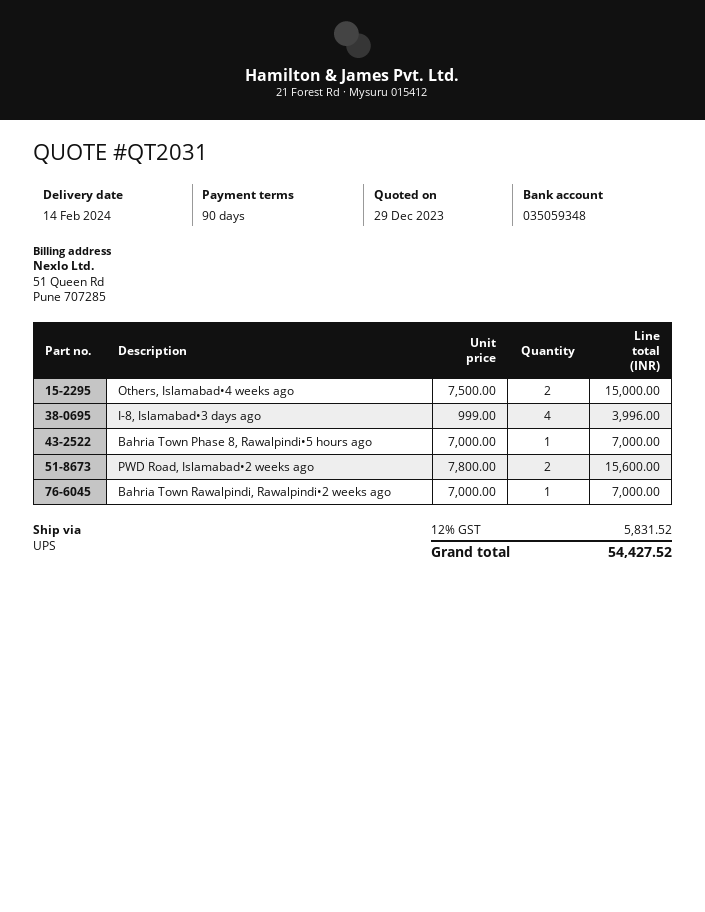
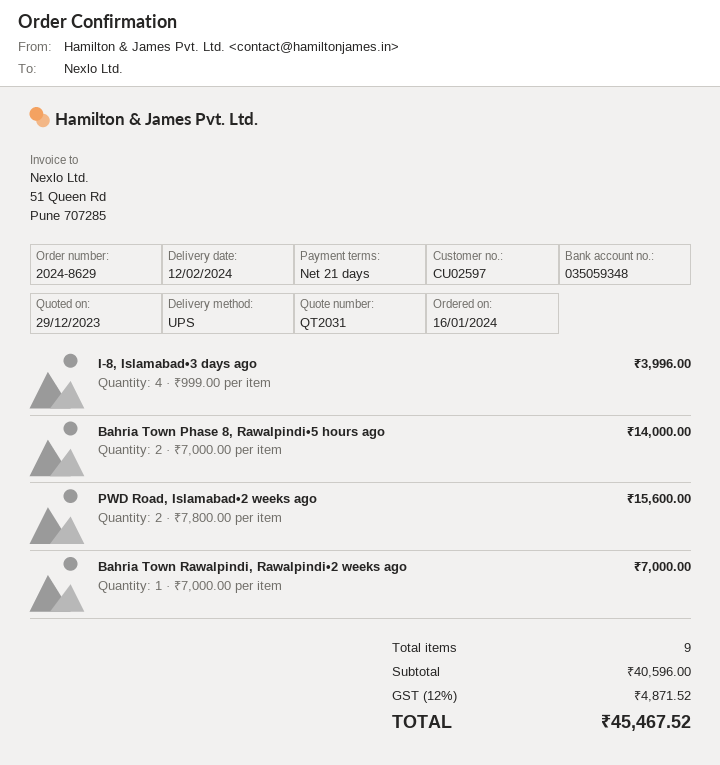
delivery date: 2024-02-14 -> 2024-02-12
payment terms: 90 days -> 21 days
Others, Islamabad•4 weeks ago: 2 x 7500.00 = 15000.00 -> none
Bahria Town Phase 8, Rawalpindi•5 hours ago: 1 x 7000.00 = 7000.00 -> 2 x 7000.00 = 14000.00
tax: 12% = 5831.52 -> 12% = 4871.52
total: 54427.52 -> 45467.52

